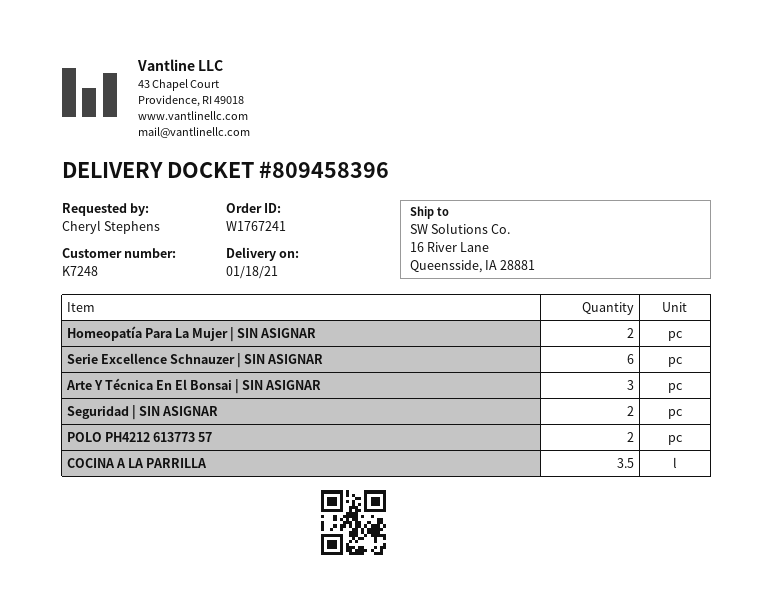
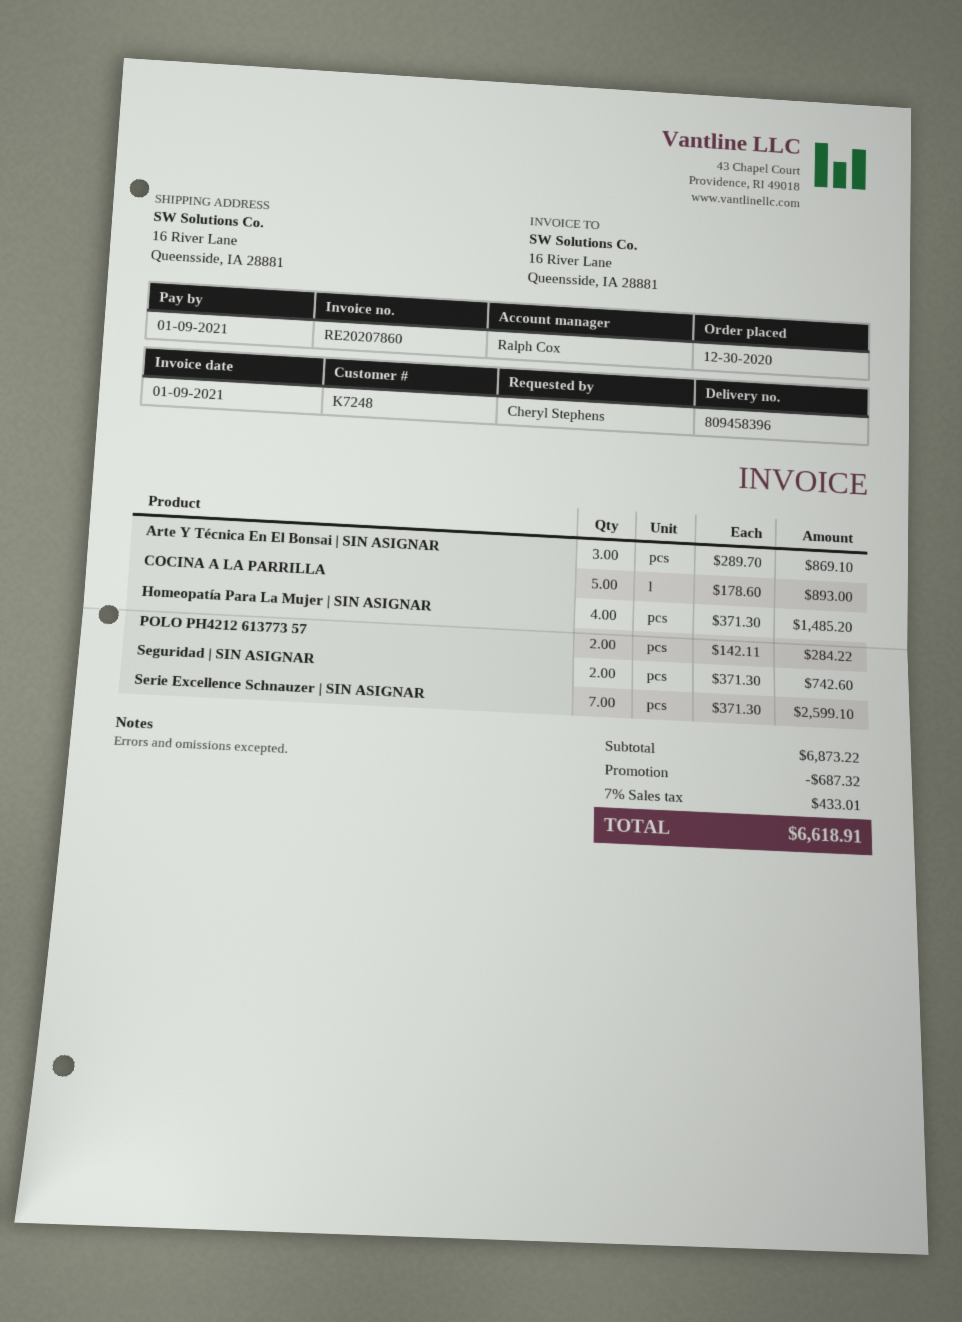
Homeopatía Para La Mujer | SIN ASIGNAR: 2 -> 4
Serie Excellence Schnauzer | SIN ASIGNAR: 6 -> 7
COCINA A LA PARRILLA: 3.5 -> 5

